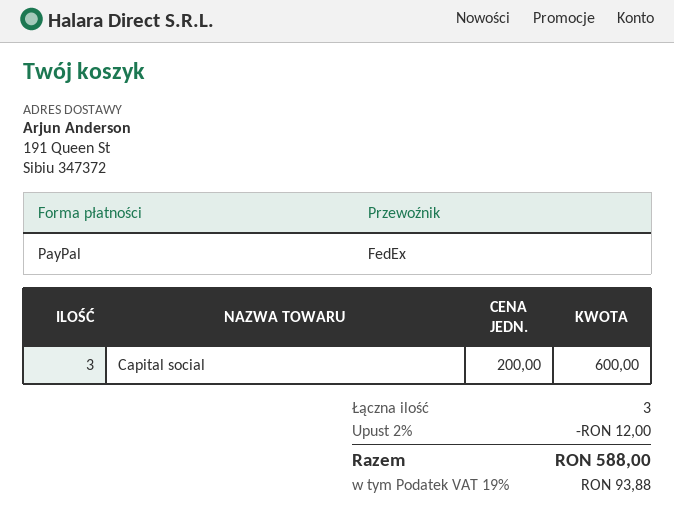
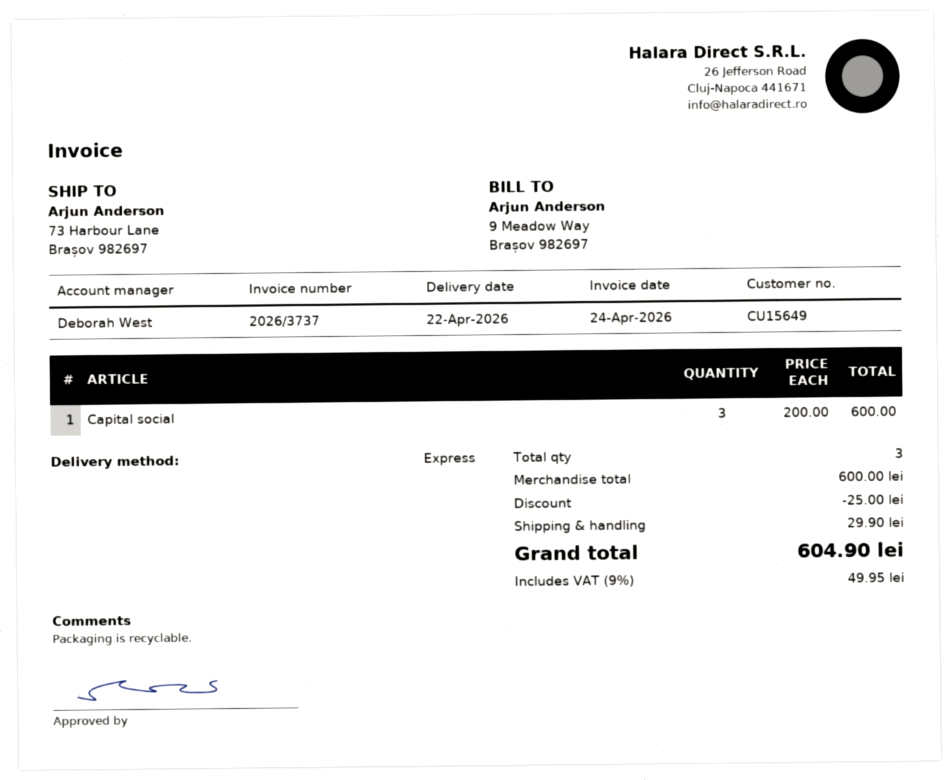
shipping method: FedEx -> express
ship to: 191 Queen St, Sibiu 347372 -> 73 Harbour Lane, Brașov 982697
discount: 12.00 -> 25.00
shipping: none -> 29.90
tax: 19% = 93.88 -> 9% = 49.95
total: 588.00 -> 604.90

